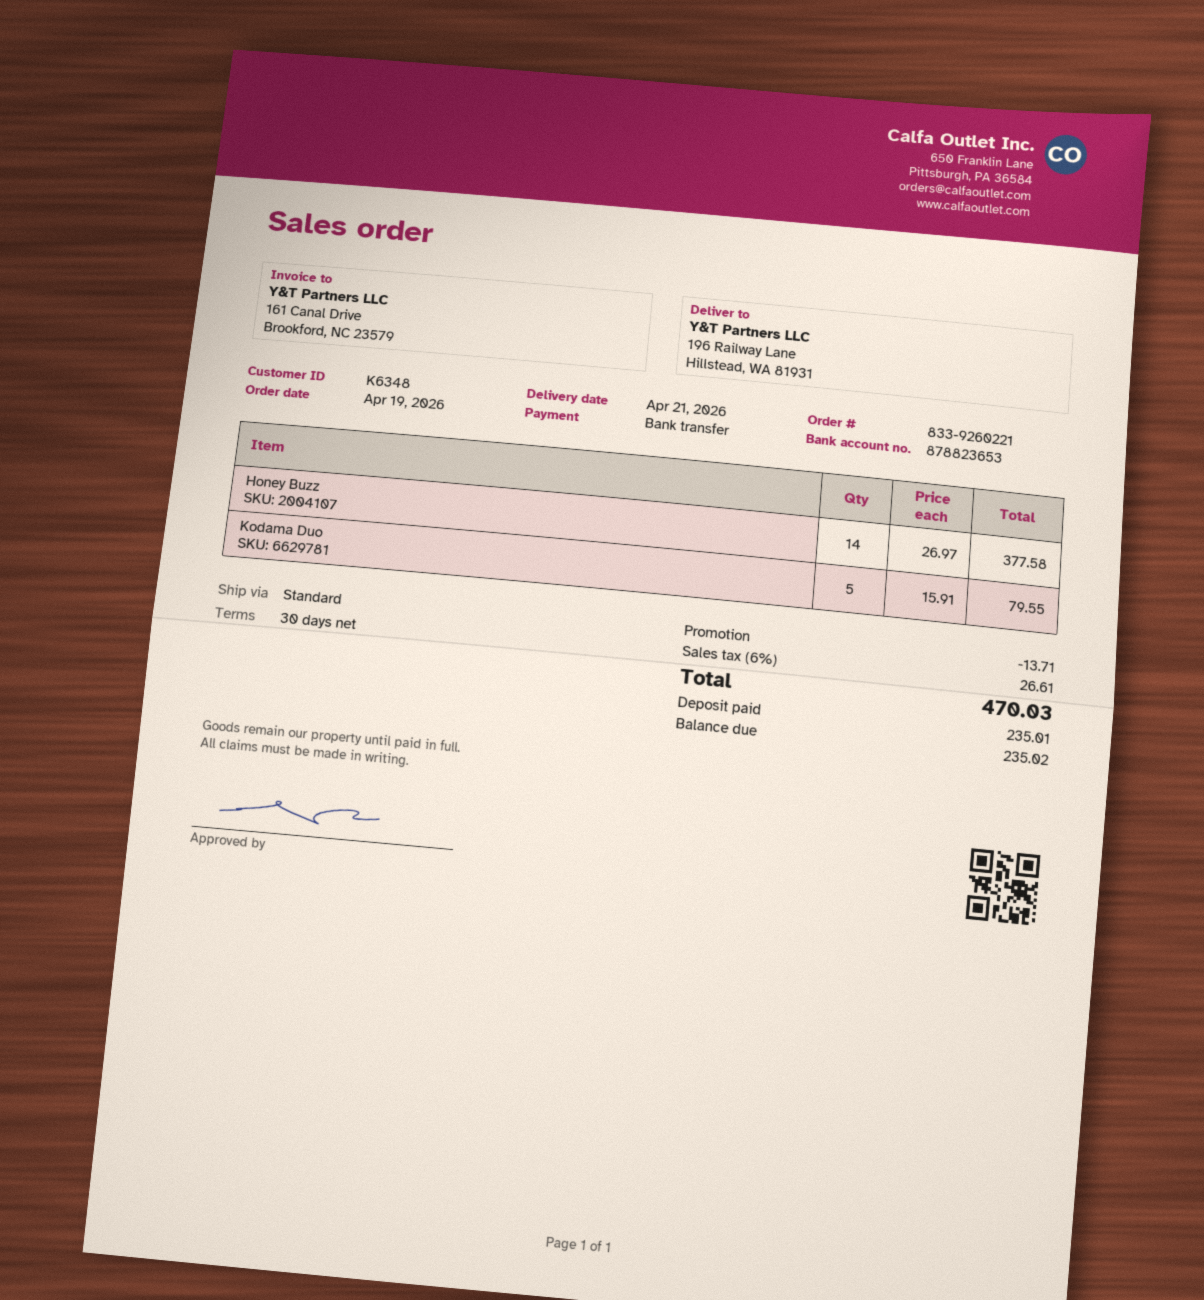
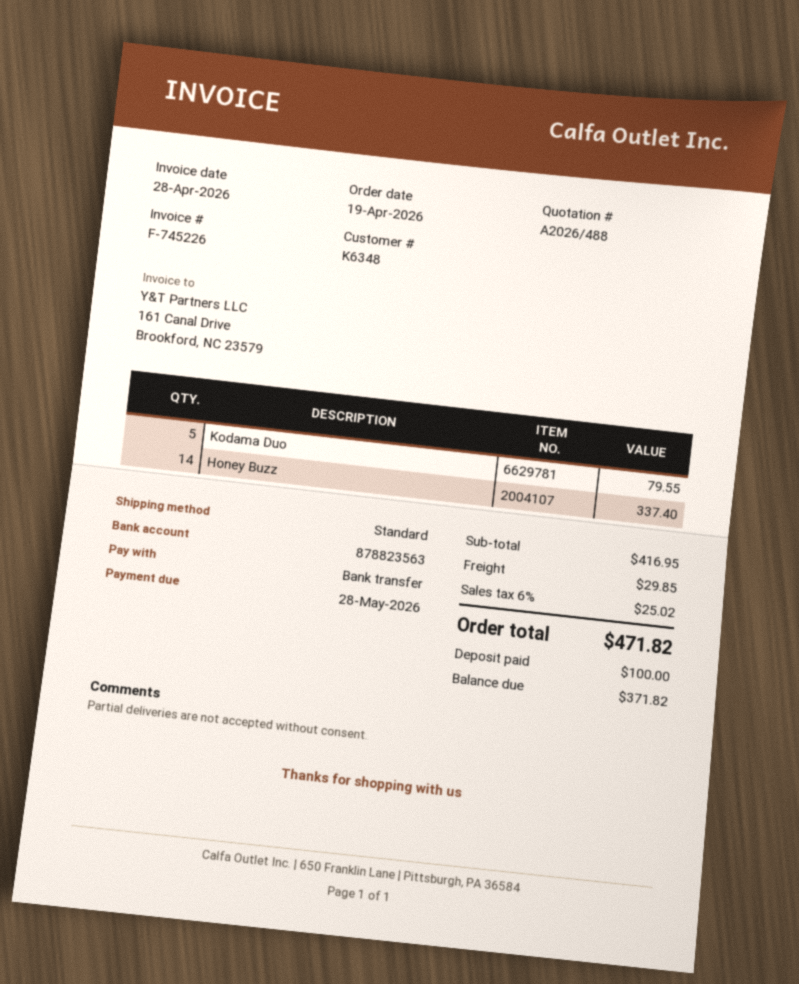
bank account: 878823653 -> 878823563
Honey Buzz: 14 for 377.58 -> 14 for 337.40
discount: 13.71 -> none
shipping: none -> 29.85
tax: 6% = 26.61 -> 6% = 25.02
total: 470.03 -> 471.82
deposit: 235.01 -> 100.00
balance: 235.02 -> 371.82

